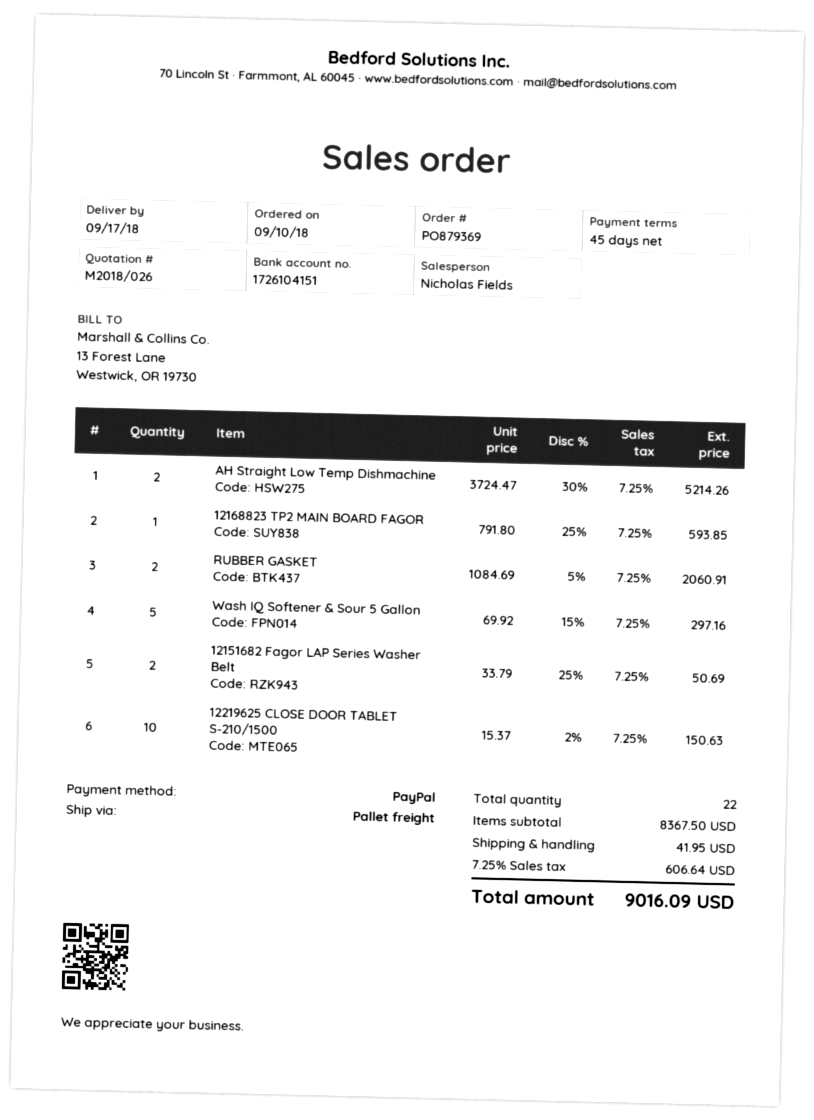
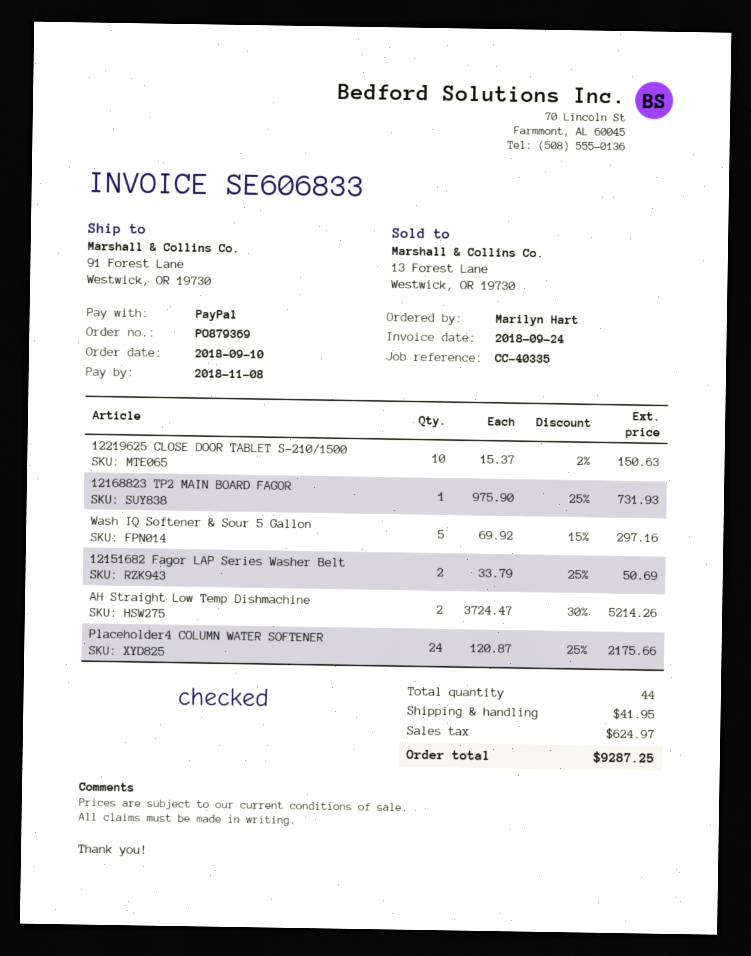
12168823 TP2 MAIN BOARD FAGOR: 1 x 791.80 - 25% = 593.85 -> 1 x 975.90 - 25% = 731.93
RUBBER GASKET: 2 x 1084.69 - 5% = 2060.91 -> none
Placeholder4 COLUMN WATER SOFTENER: none -> 24 x 120.87 - 25% = 2175.66
total quantity: 22 -> 44
tax: 606.64 -> 624.97
total: 9016.09 -> 9287.25

